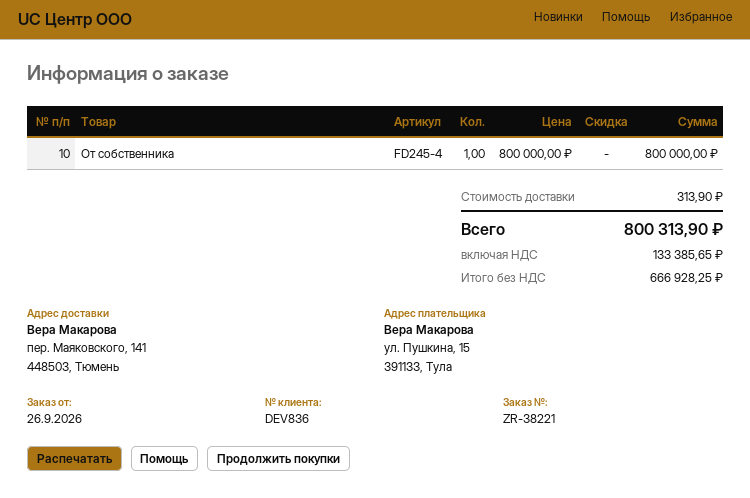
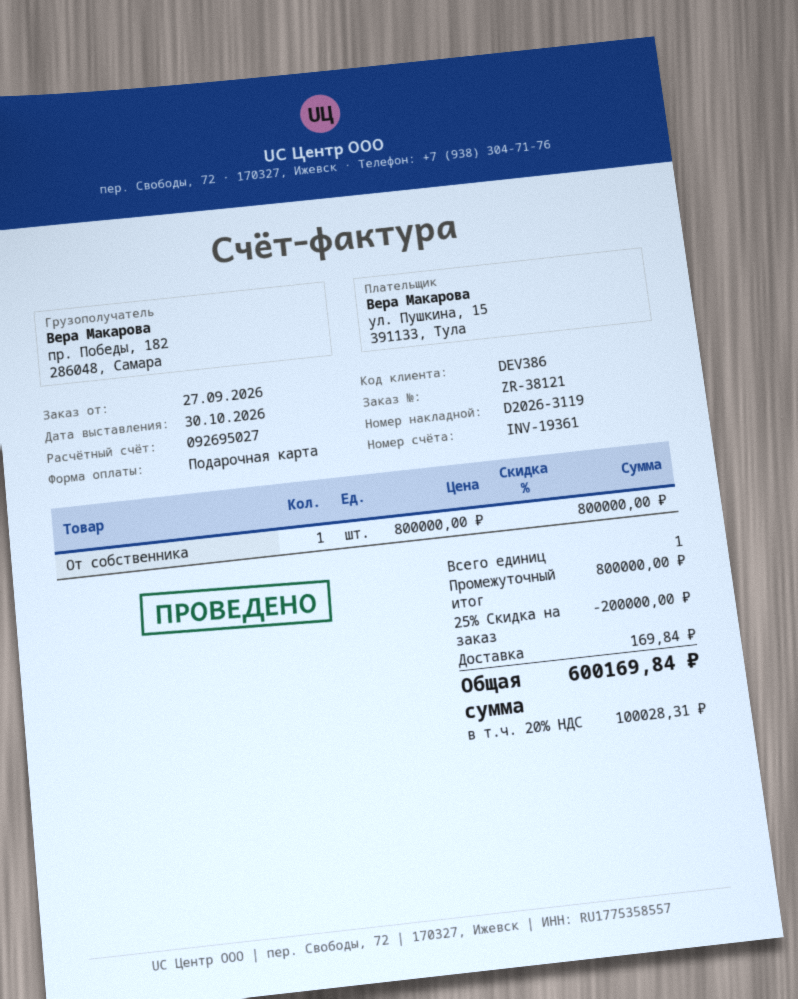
order number: ZR-38221 -> ZR-38121
order date: 2026-09-26 -> 2026-09-27
customer number: DEV836 -> DEV386
ship to: пер. Маяковского, 141, 448503, Тюмень -> пр. Победы, 182, 286048, Самара
discount: none -> 25% = 200000.00
shipping: 313.90 -> 169.84
tax: 133385.65 -> 100028.31
total: 800313.90 -> 600169.84

